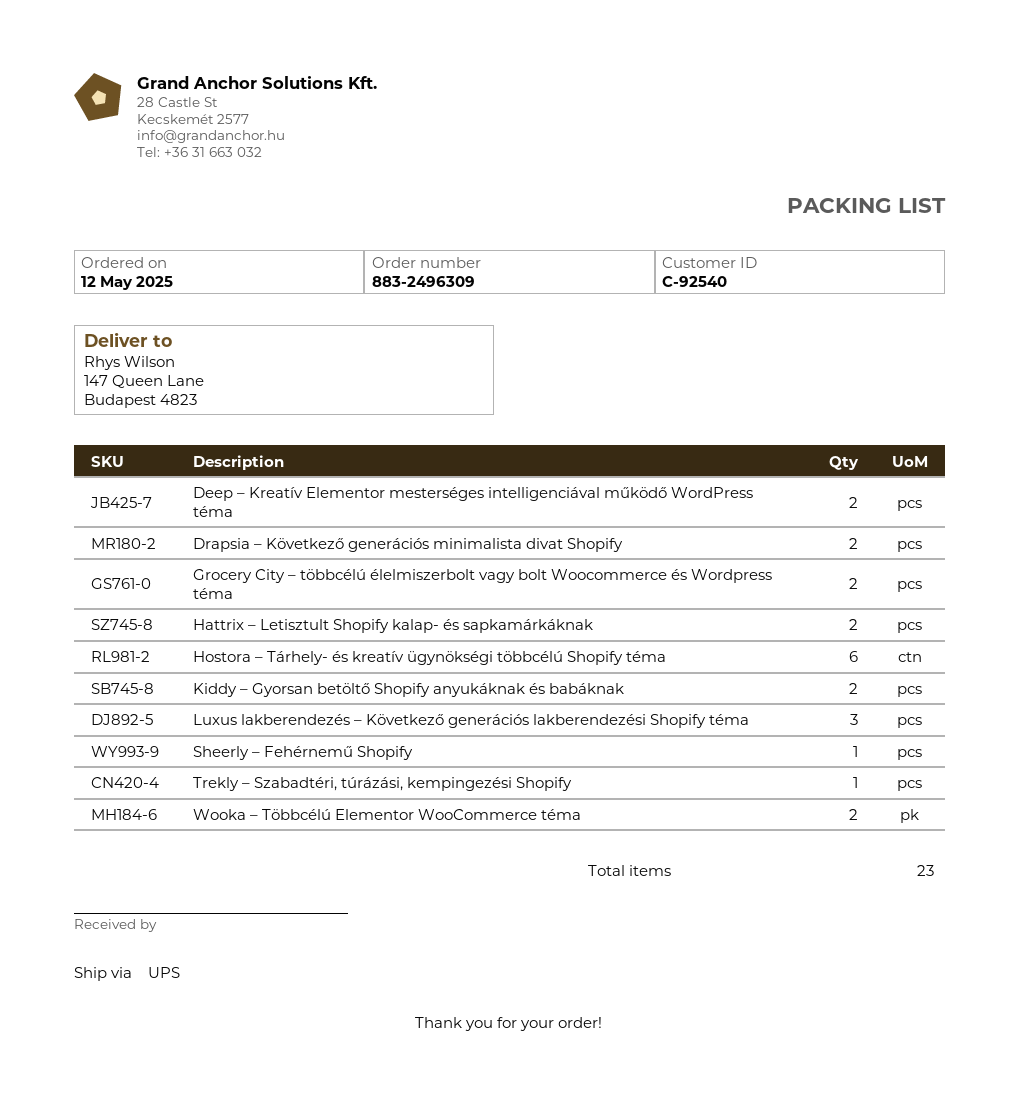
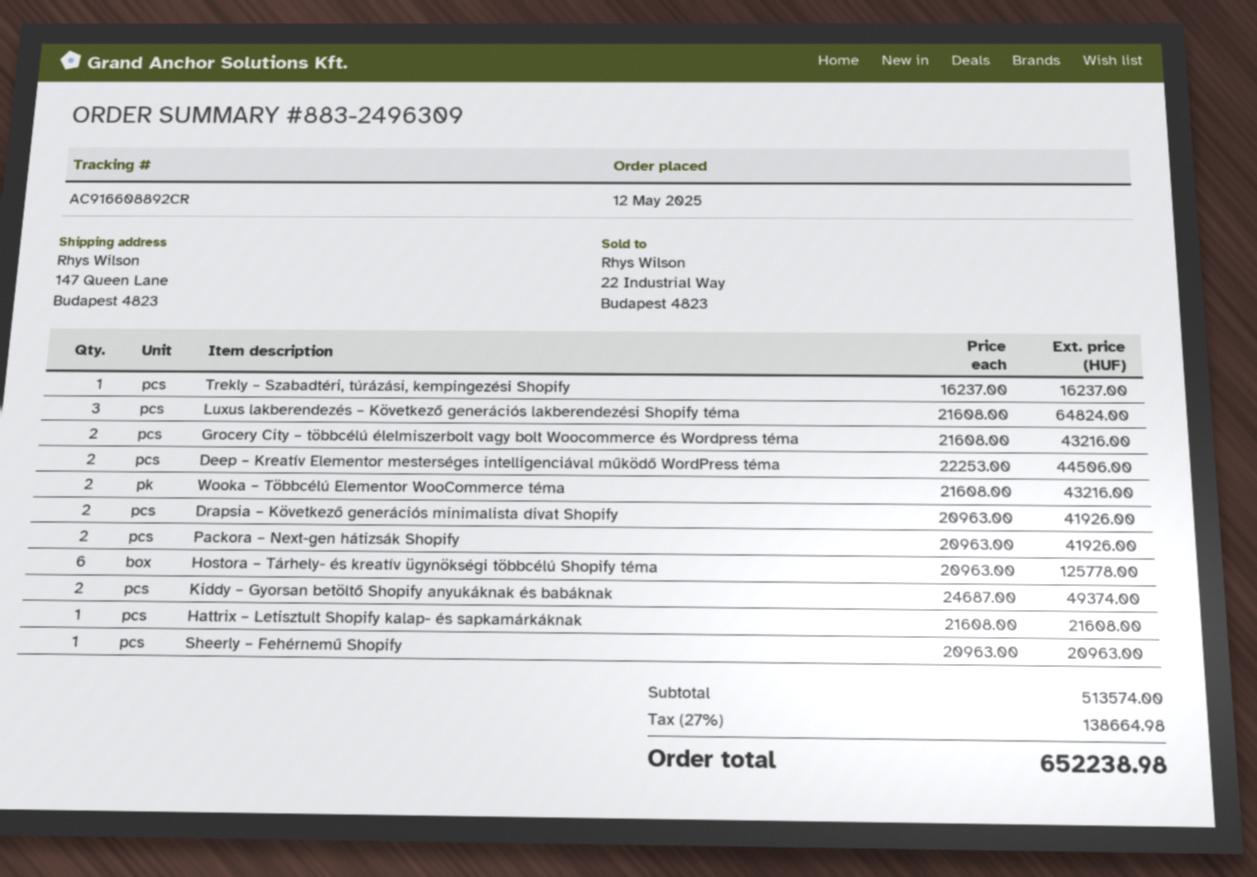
Hattrix – Letisztult Shopify kalap- és sapkamárkáknak: 2 -> 1
Packora – Next-gen hátizsák Shopify: none -> 2

